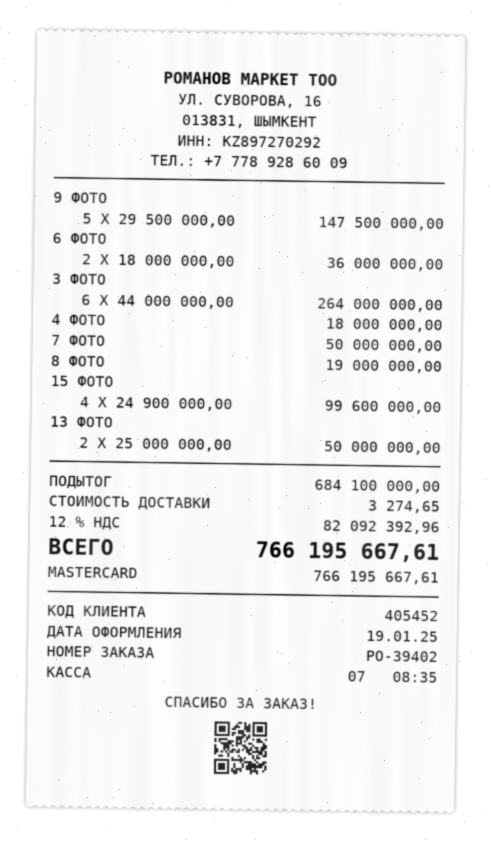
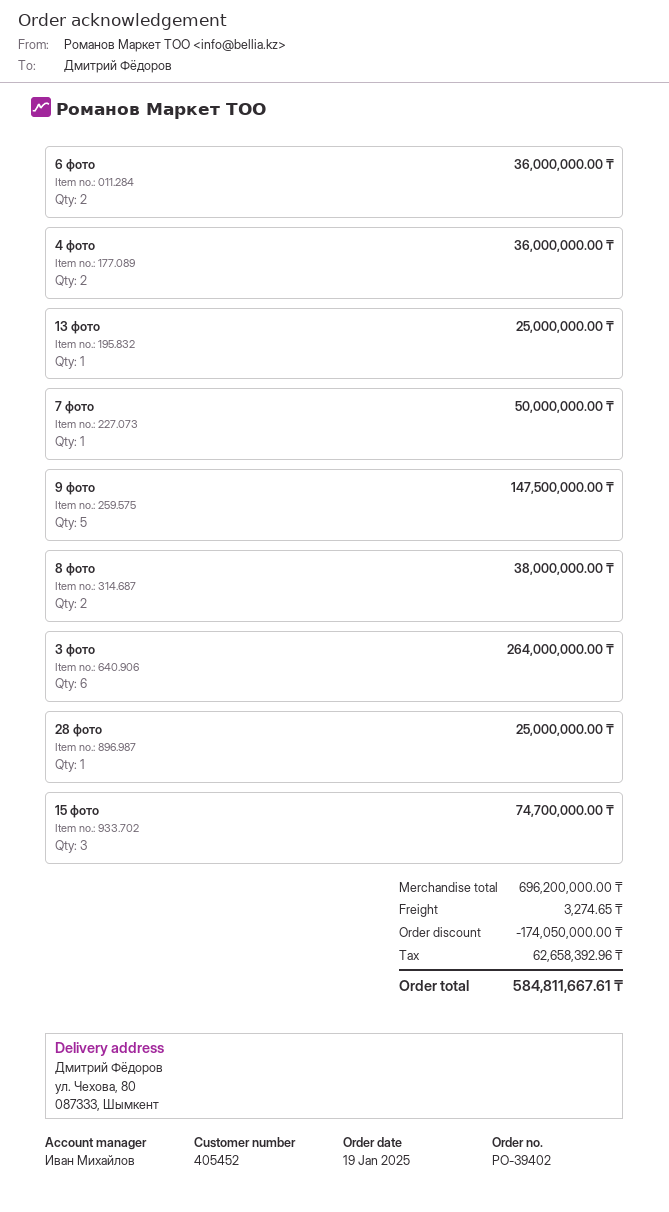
4 ФОТО: 1 for 18000000.00 -> 2 for 36000000.00
8 ФОТО: 1 for 19000000.00 -> 2 for 38000000.00
15 ФОТО: 4 for 99600000.00 -> 3 for 74700000.00
13 ФОТО: 2 for 50000000.00 -> 1 for 25000000.00
28 фото: none -> 1 for 25000000.00
subtotal: 684100000.00 -> 696200000.00
discount: none -> 174050000.00
tax: 82092392.96 -> 62658392.96
total: 766195667.61 -> 584811667.61

